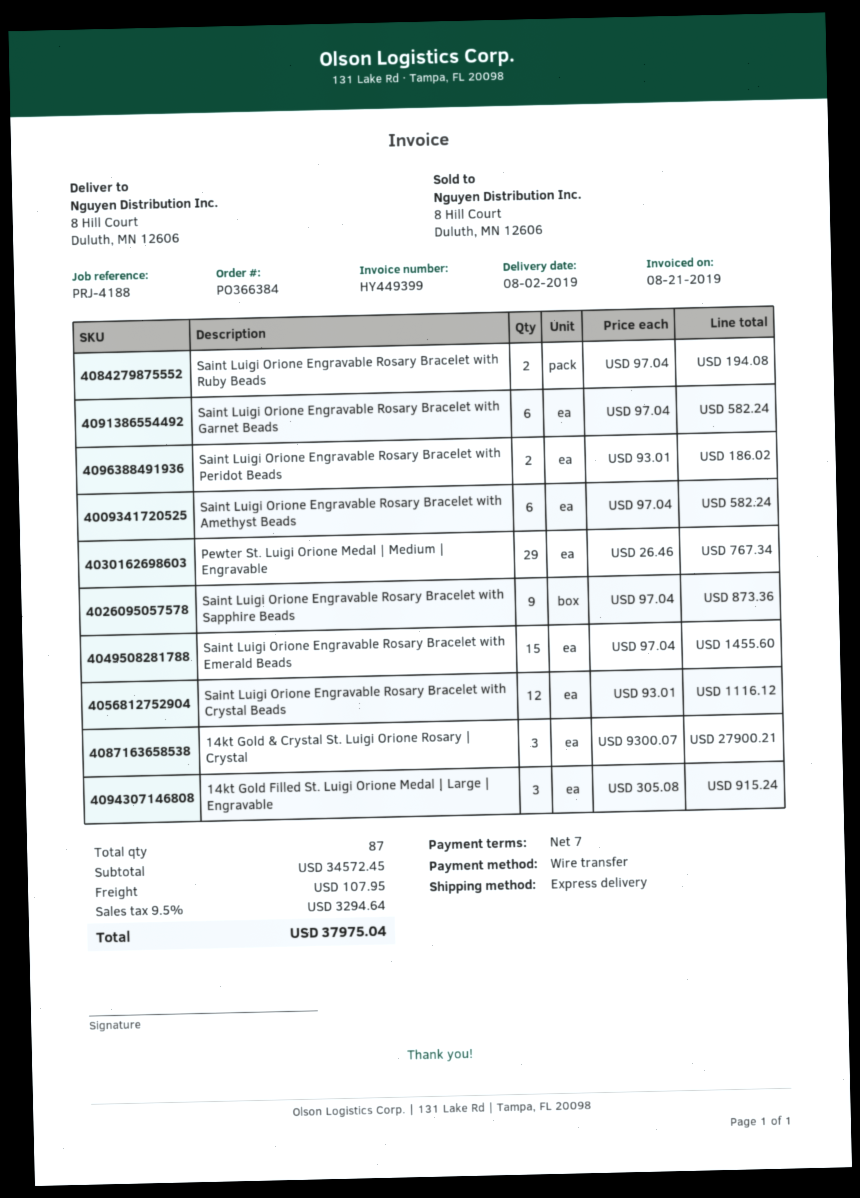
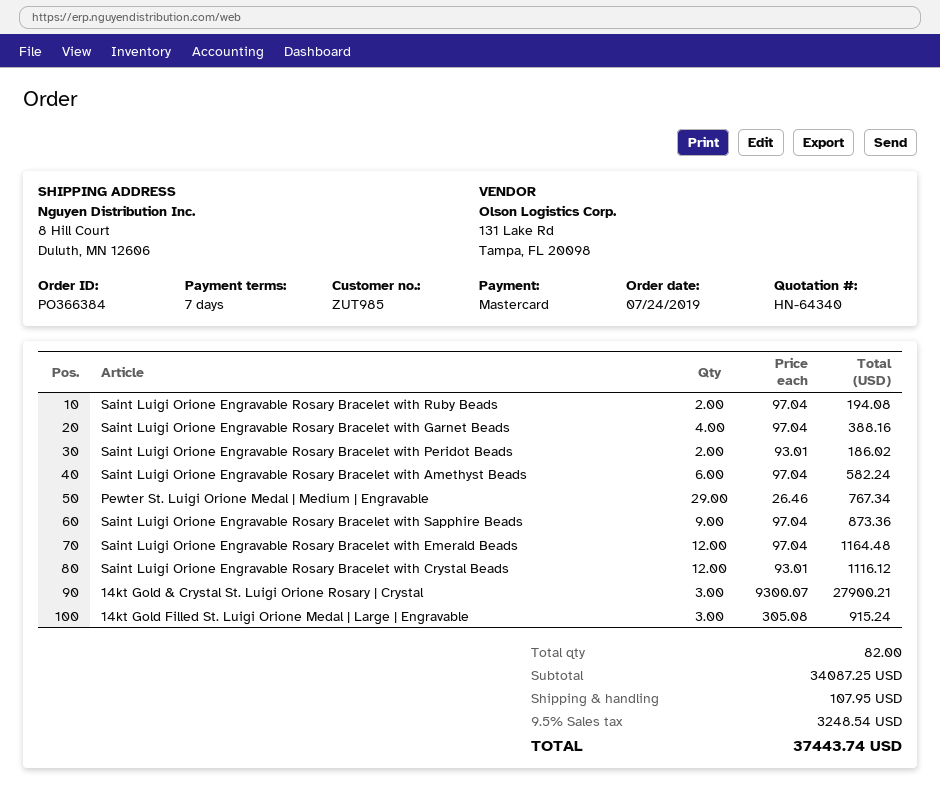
payment method: bank transfer -> Mastercard
Saint Luigi Orione Engravable Rosary Bracelet with Garnet Beads: 6 x 97.04 = 582.24 -> 4 x 97.04 = 388.16
Saint Luigi Orione Engravable Rosary Bracelet with Emerald Beads: 15 x 97.04 = 1455.60 -> 12 x 97.04 = 1164.48
total quantity: 87 -> 82
subtotal: 34572.45 -> 34087.25
tax: 9.5% = 3294.64 -> 9.5% = 3248.54
total: 37975.04 -> 37443.74

